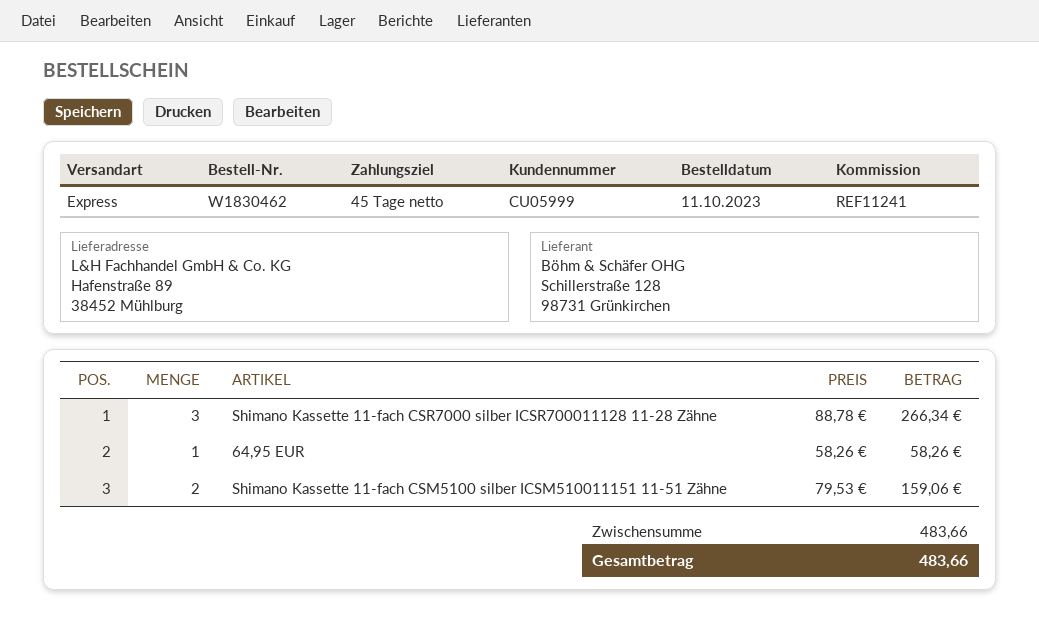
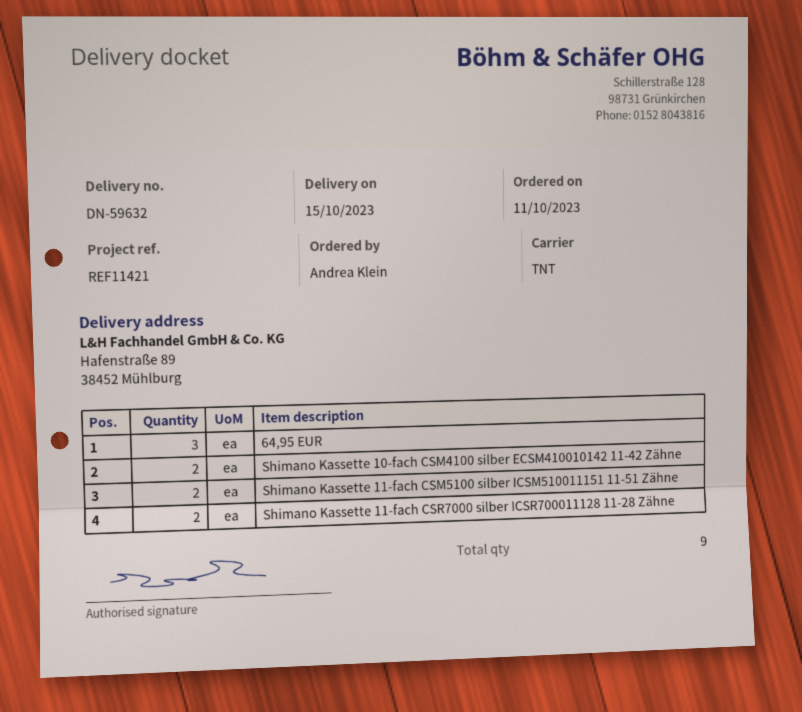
reference: REF11241 -> REF11421
shipping method: express -> TNT
Shimano Kassette 11-fach CSR7000 silber ICSR700011128 11-28 Zähne: 3 -> 2
64,95 EUR: 1 -> 3
Shimano Kassette 10-fach CSM4100 silber ECSM410010142 11-42 Zähne: none -> 2

